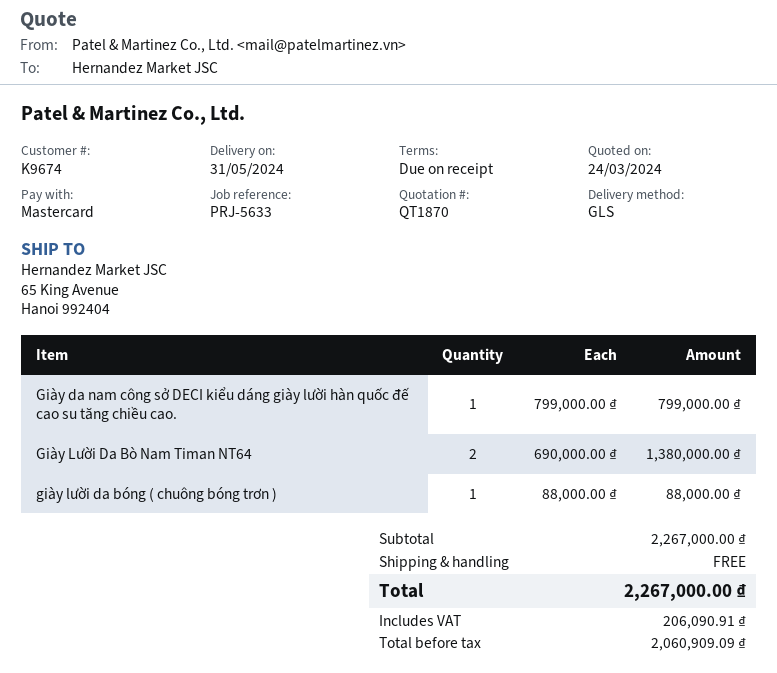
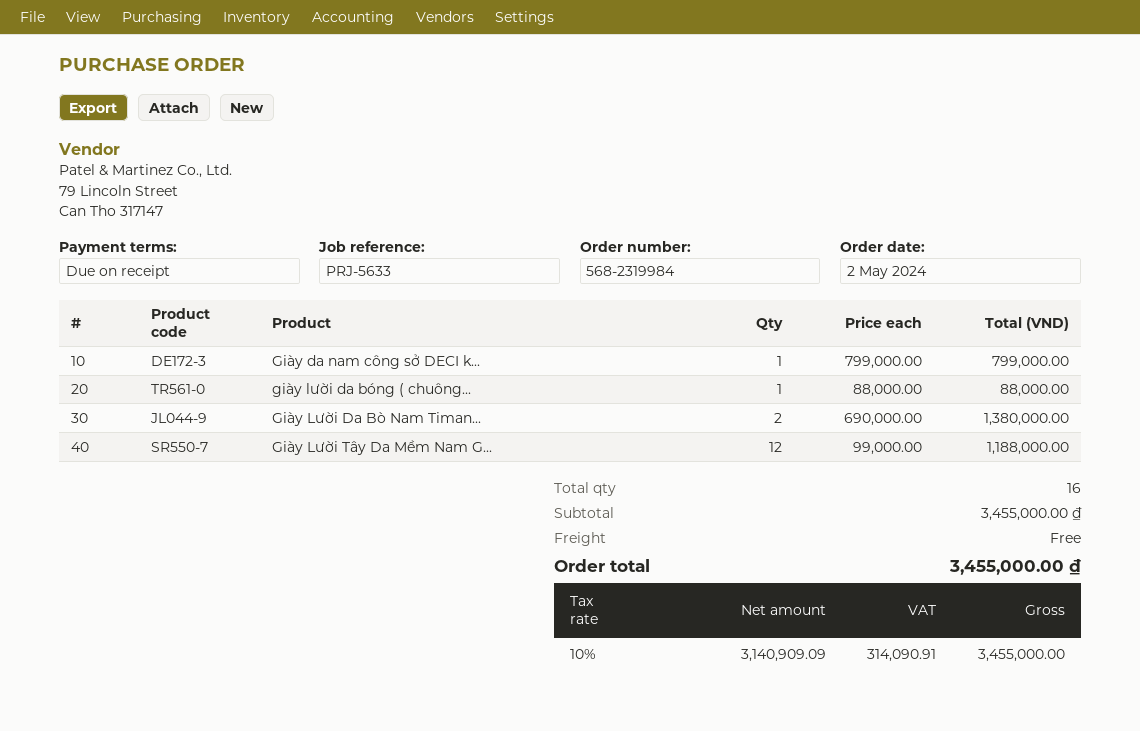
Giày Lười Tây Da Mềm Nam G...: none -> 12 x 99000.00 = 1188000.00
subtotal: 2267000.00 -> 3455000.00
net: 2060909.09 -> 3140909.09
tax: 206090.91 -> 314090.91
total: 2267000.00 -> 3455000.00

